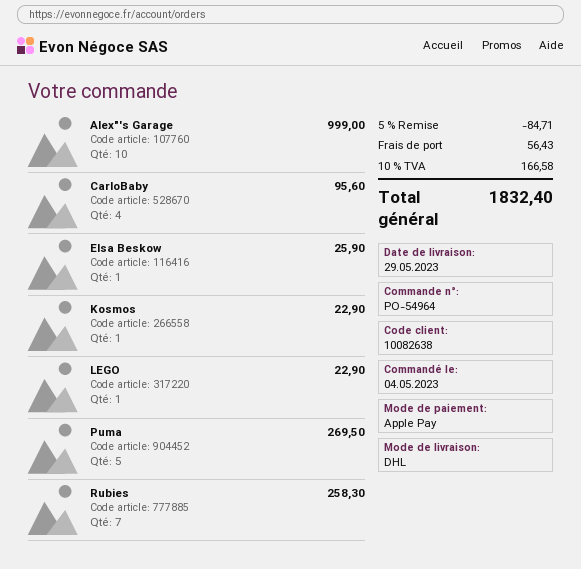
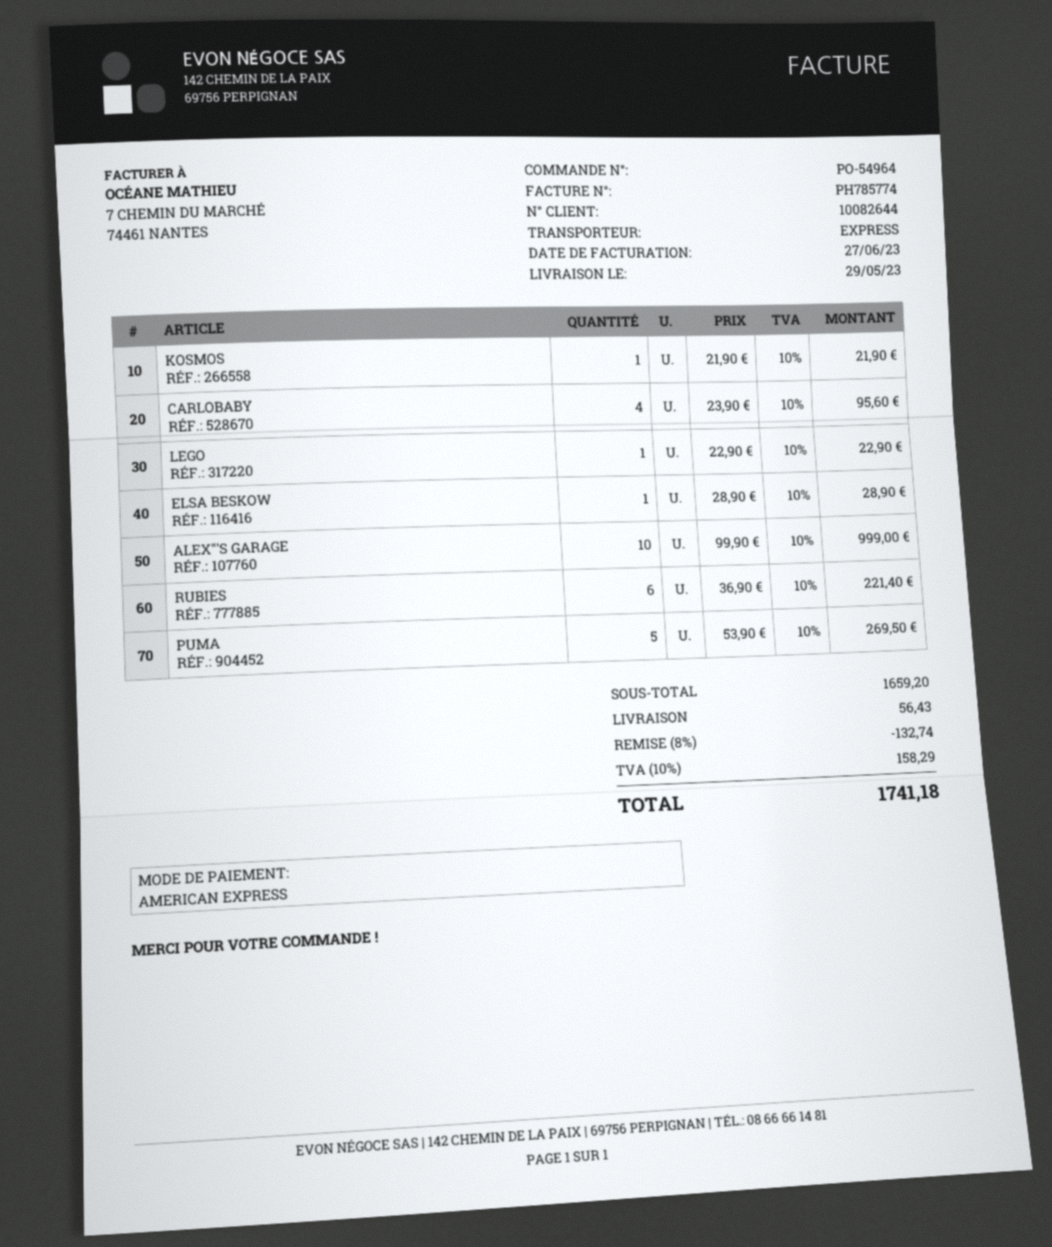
customer number: 10082638 -> 10082644
payment method: Apple Pay -> American Express
shipping method: DHL -> express
Elsa Beskow: 1 for 25.90 -> 1 for 28.90
Kosmos: 1 for 22.90 -> 1 for 21.90
Rubies: 7 for 258.30 -> 6 for 221.40
discount: 5% = 84.71 -> 8% = 132.74
tax: 10% = 166.58 -> 10% = 158.29
total: 1832.40 -> 1741.18

